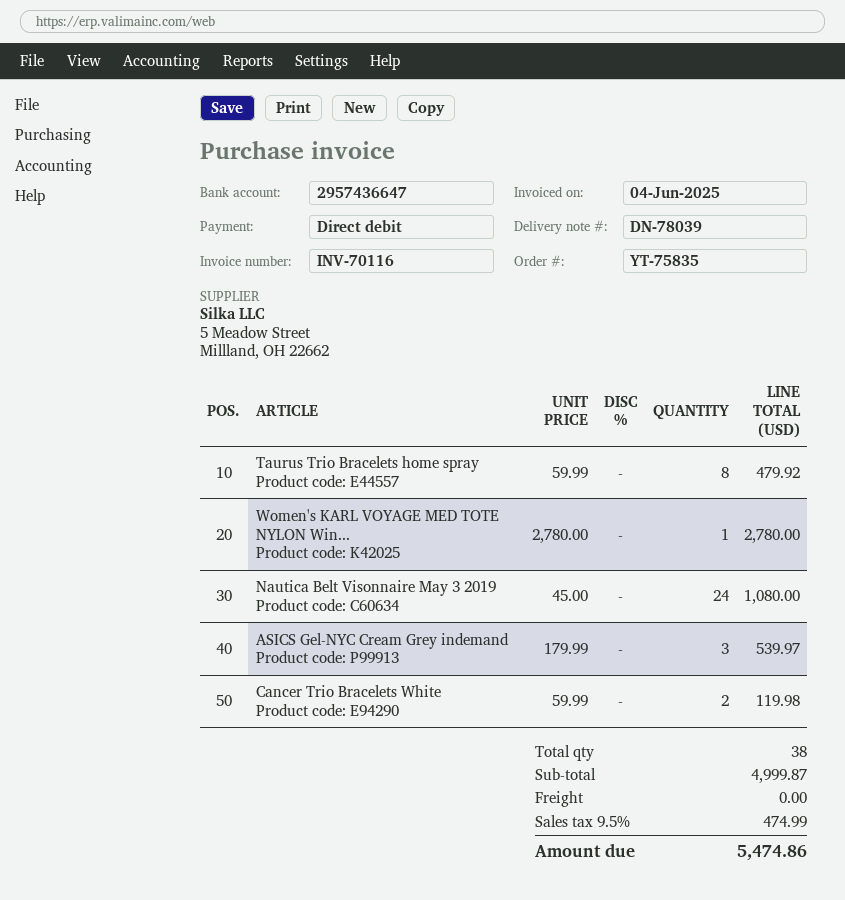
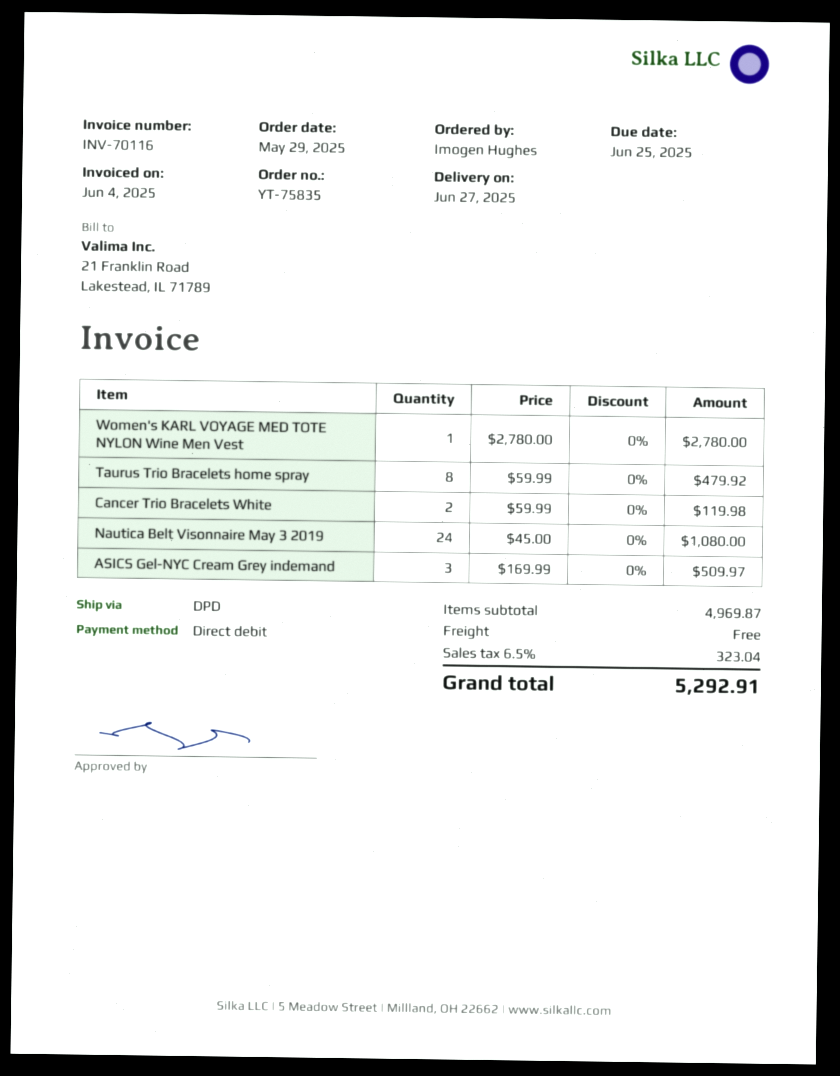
ASICS Gel-NYC Cream Grey indemand: 3 x 179.99 = 539.97 -> 3 x 169.99 = 509.97
subtotal: 4999.87 -> 4969.87
tax: 9.5% = 474.99 -> 6.5% = 323.04
total: 5474.86 -> 5292.91

